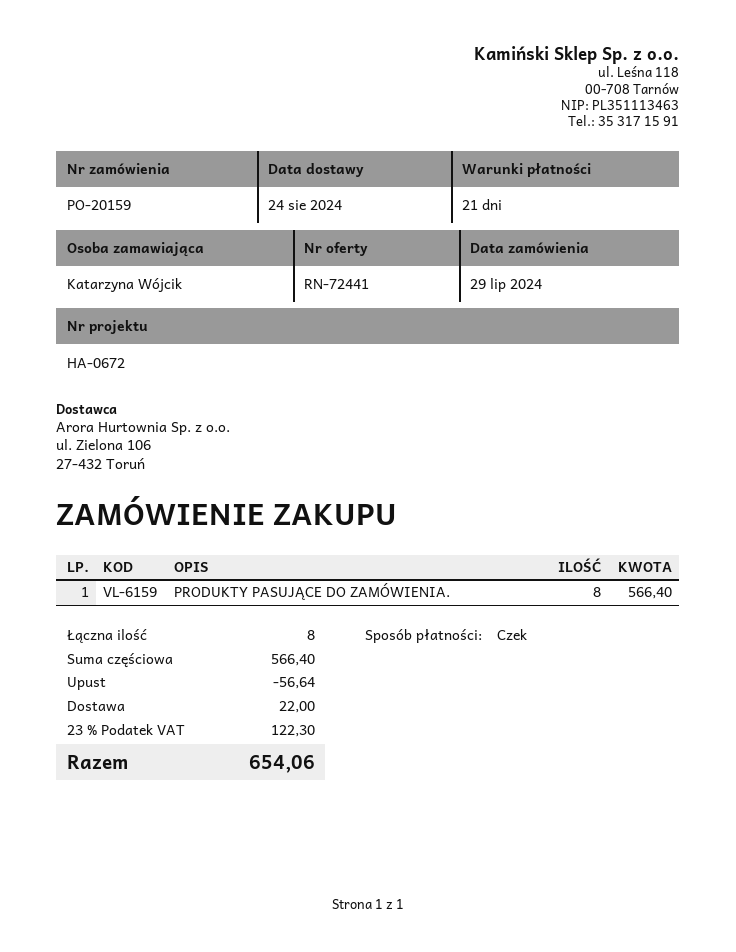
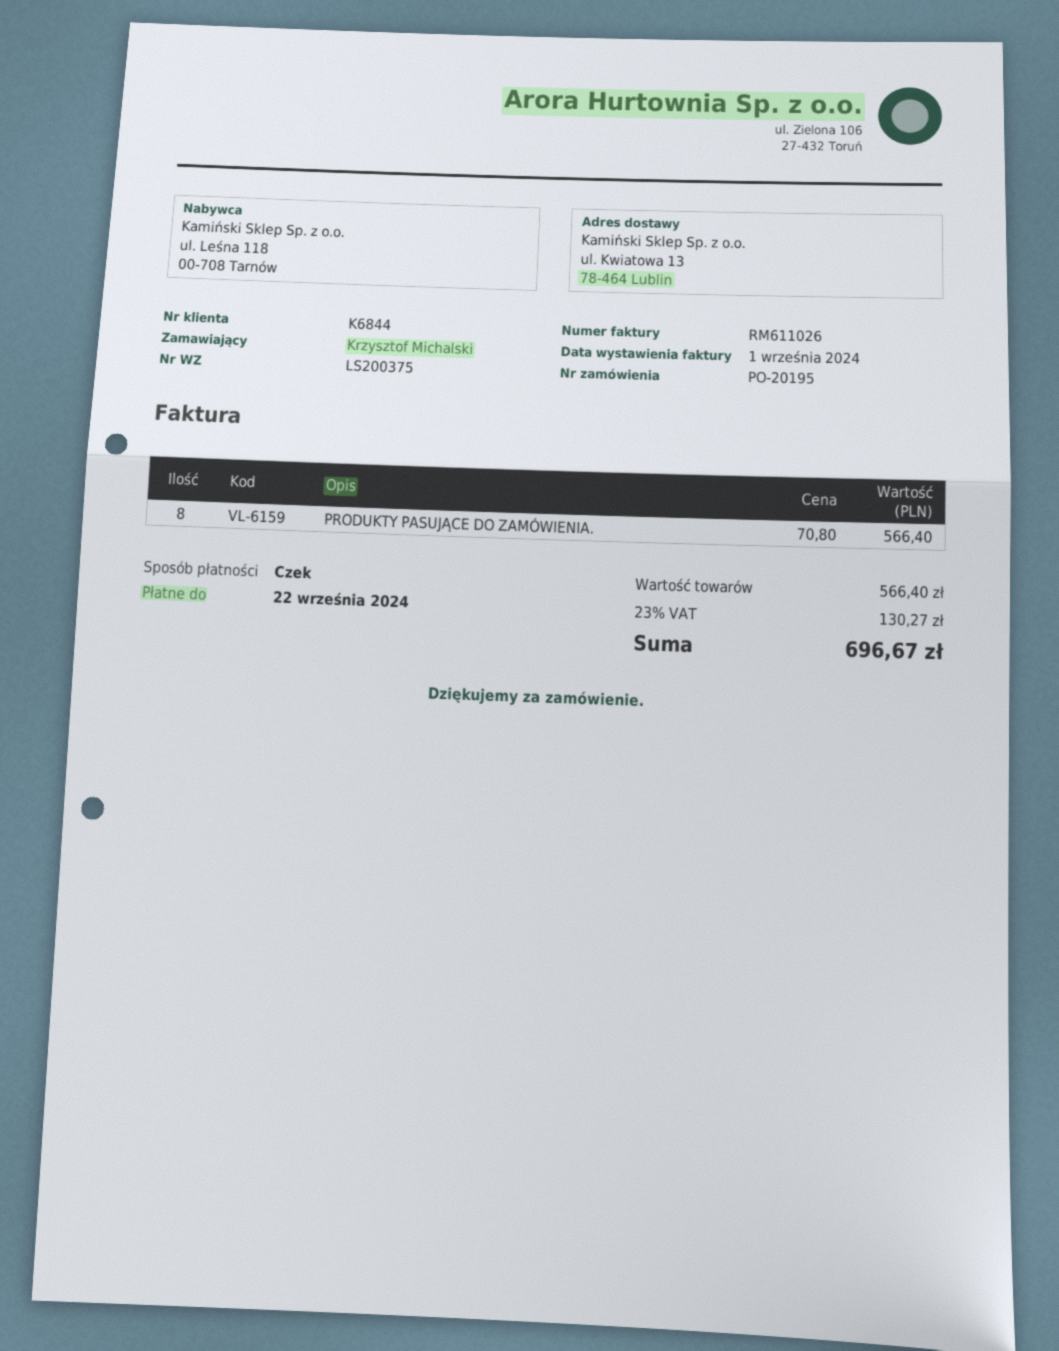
order number: PO-20159 -> PO-20195
ordered by: Katarzyna Wójcik -> Krzysztof Michalski
discount: 56.64 -> none
shipping: 22.00 -> none
tax: 23% = 122.30 -> 23% = 130.27
total: 654.06 -> 696.67

